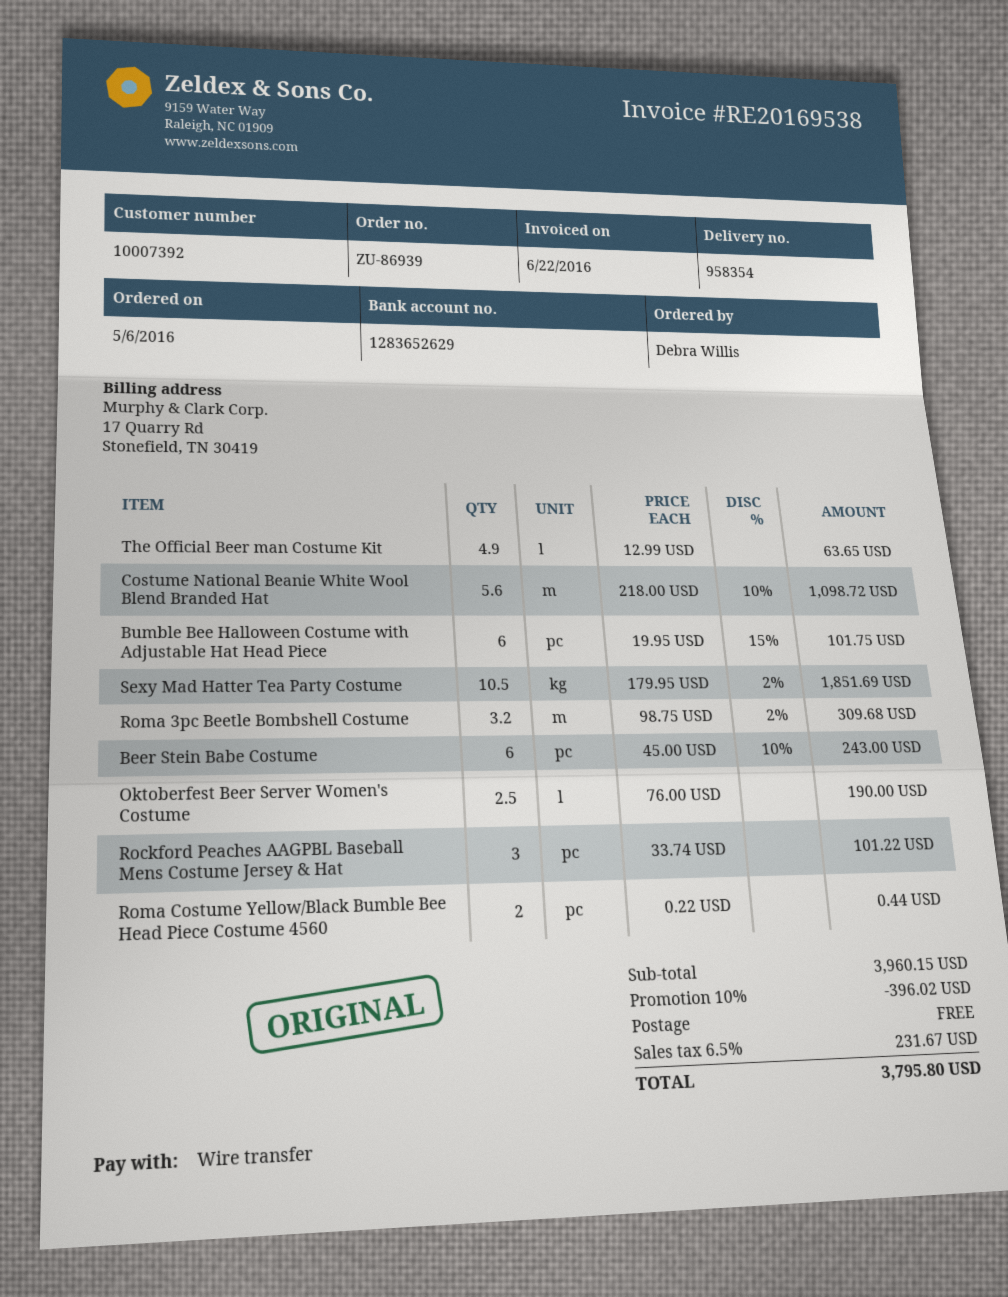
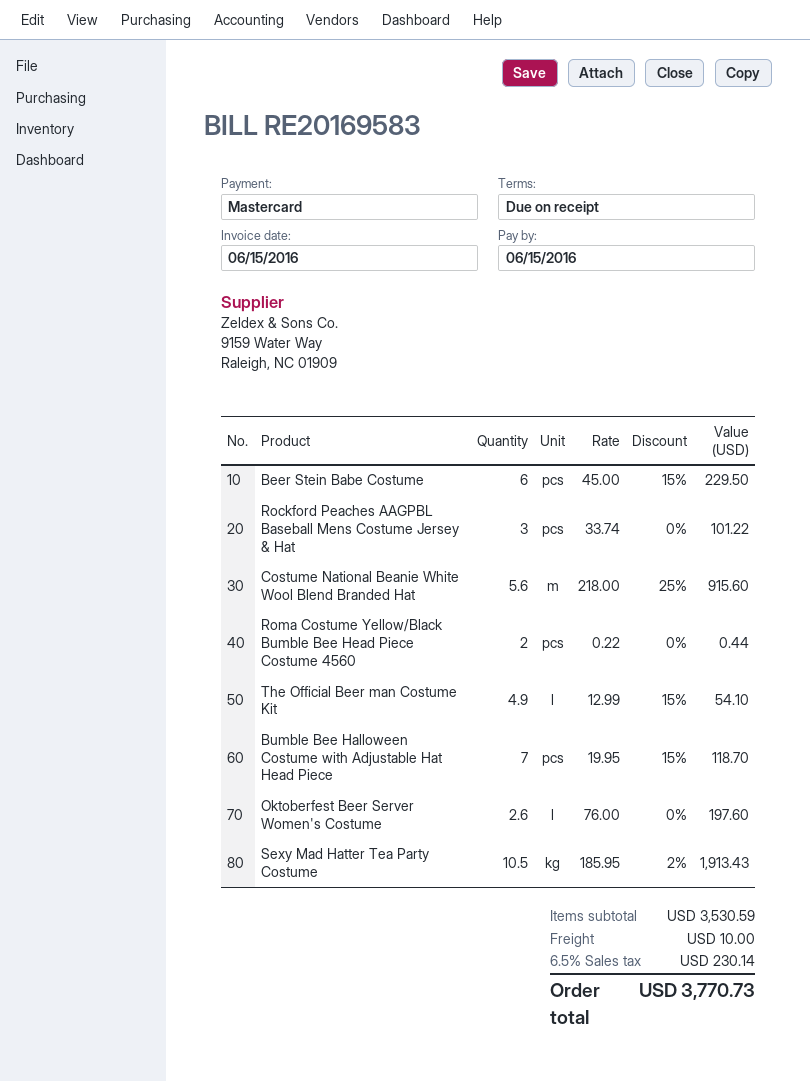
invoice number: RE20169538 -> RE20169583
invoice date: 2016-06-22 -> 2016-06-15
payment method: bank transfer -> Mastercard
The Official Beer man Costume Kit: 4.9 x 12.99 = 63.65 -> 4.9 x 12.99 - 15% = 54.10
Costume National Beanie White Wool Blend Branded Hat: 5.6 x 218.00 - 10% = 1098.72 -> 5.6 x 218.00 - 25% = 915.60
Bumble Bee Halloween Costume with Adjustable Hat Head Piece: 6 x 19.95 - 15% = 101.75 -> 7 x 19.95 - 15% = 118.70
Sexy Mad Hatter Tea Party Costume: 10.5 x 179.95 - 2% = 1851.69 -> 10.5 x 185.95 - 2% = 1913.43
Roma 3pc Beetle Bombshell Costume: 3.2 x 98.75 - 2% = 309.68 -> none
Beer Stein Babe Costume: 6 x 45.00 - 10% = 243.00 -> 6 x 45.00 - 15% = 229.50
Oktoberfest Beer Server Women's Costume: 2.5 x 76.00 = 190.00 -> 2.6 x 76.00 = 197.60
subtotal: 3960.15 -> 3530.59
discount: 10% = 396.02 -> none
shipping: 0.00 -> 10.00
tax: 6.5% = 231.67 -> 6.5% = 230.14
total: 3795.80 -> 3770.73

